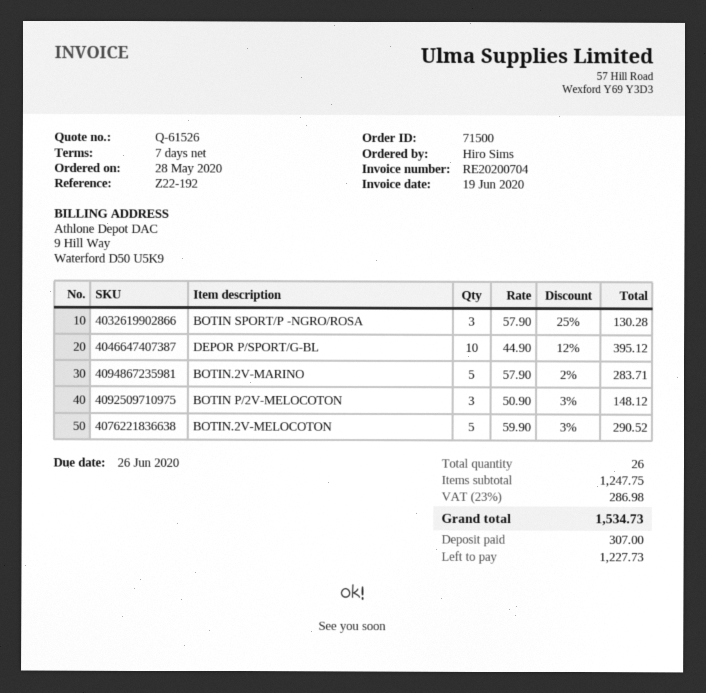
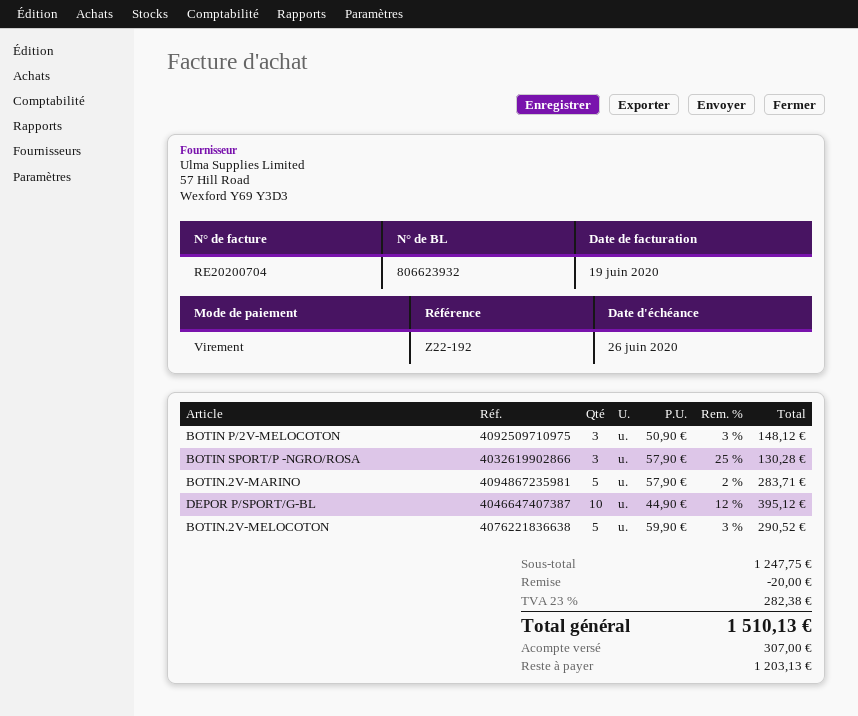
discount: none -> 20.00
tax: 23% = 286.98 -> 23% = 282.38
total: 1534.73 -> 1510.13
balance: 1227.73 -> 1203.13

